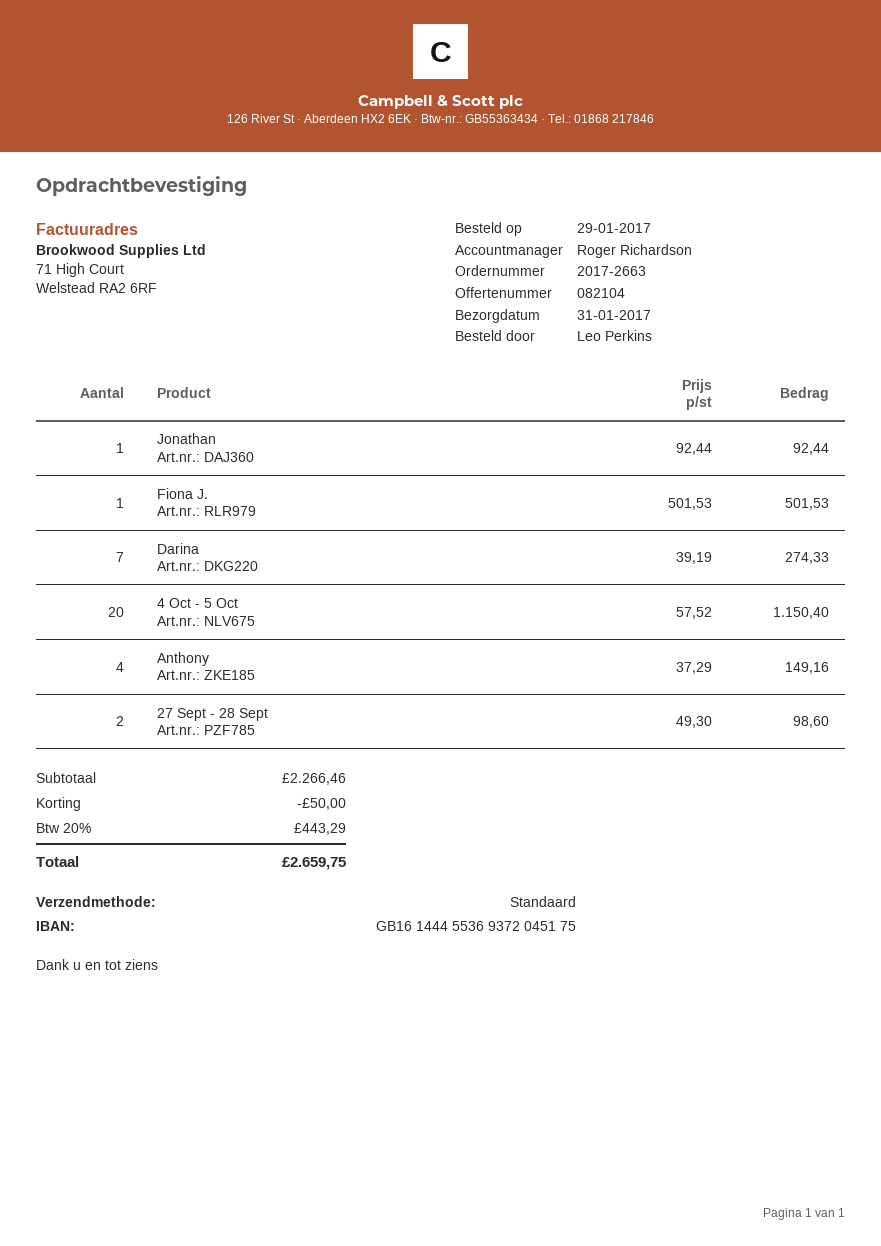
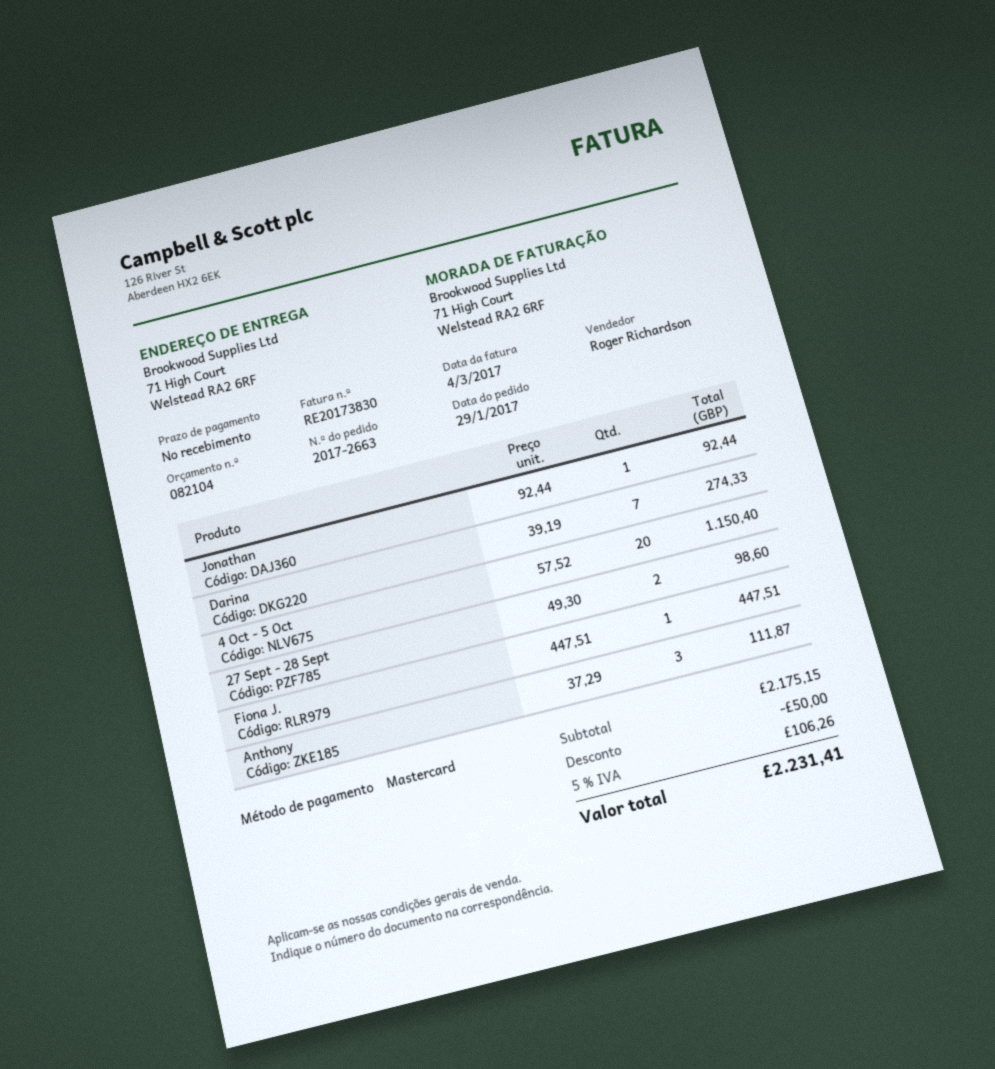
Fiona J.: 1 x 501.53 = 501.53 -> 1 x 447.51 = 447.51
Anthony: 4 x 37.29 = 149.16 -> 3 x 37.29 = 111.87
subtotal: 2266.46 -> 2175.15
tax: 20% = 443.29 -> 5% = 106.26
total: 2659.75 -> 2231.41

